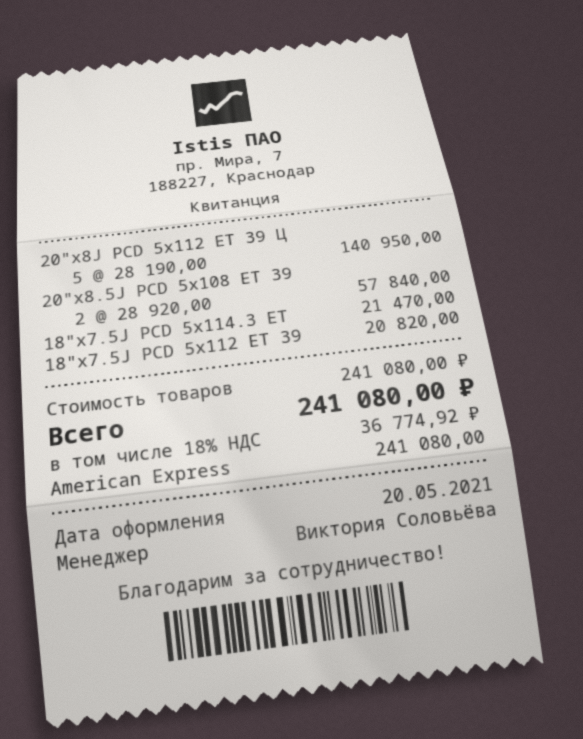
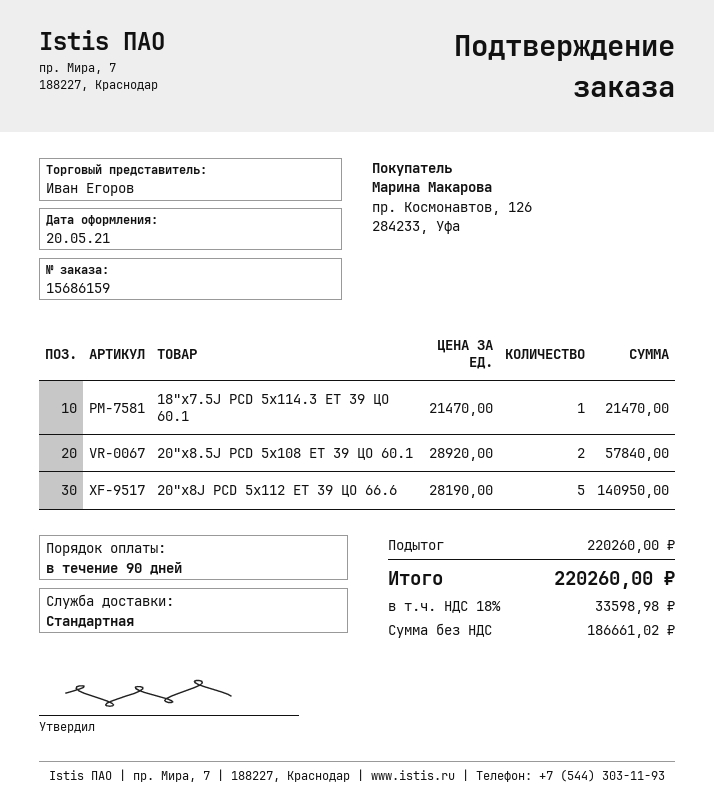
sales rep: Виктория Соловьёва -> Иван Егоров
18"x7.5J PCD 5x112 ЕТ 39: 1 x 20820.00 = 20820.00 -> none
subtotal: 241080.00 -> 220260.00
tax: 18% = 36774.92 -> 18% = 33598.98
total: 241080.00 -> 220260.00

